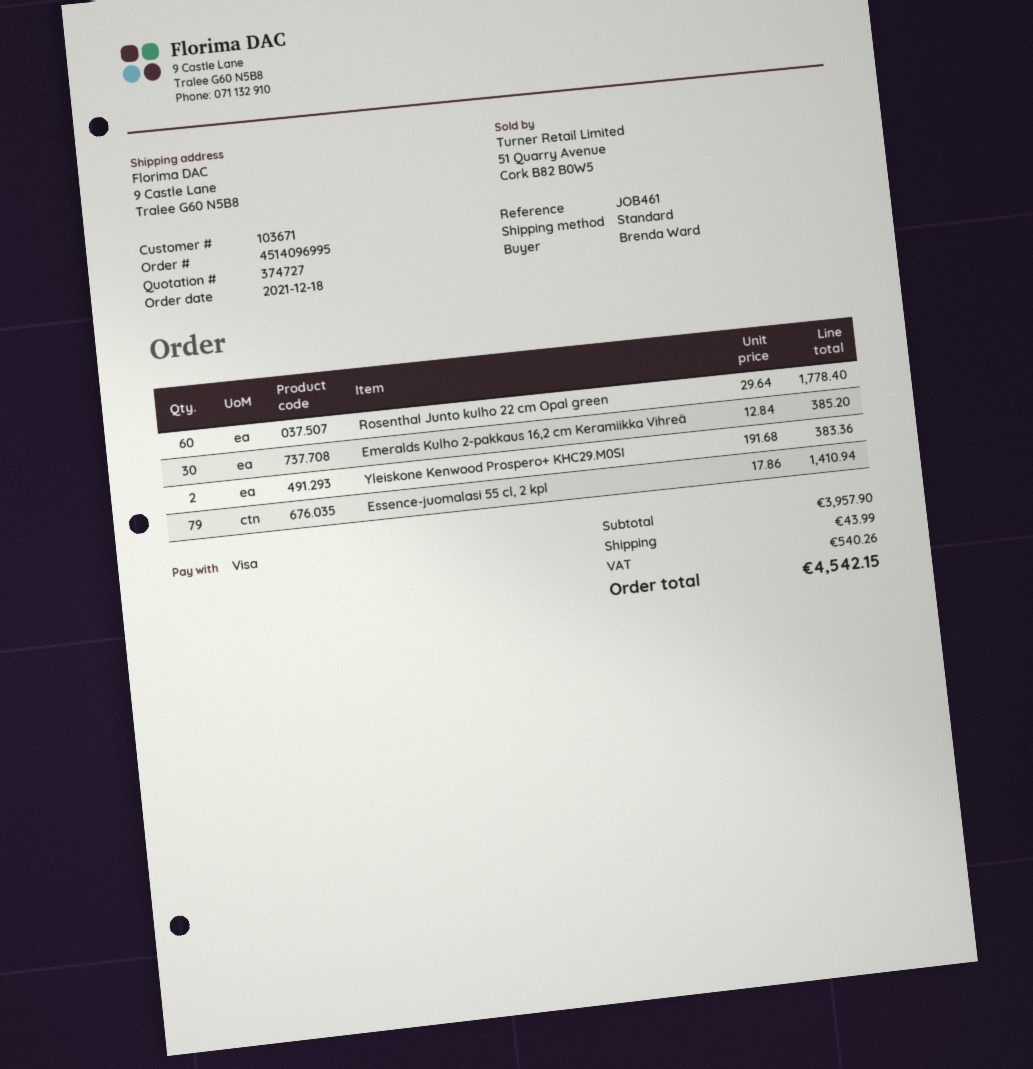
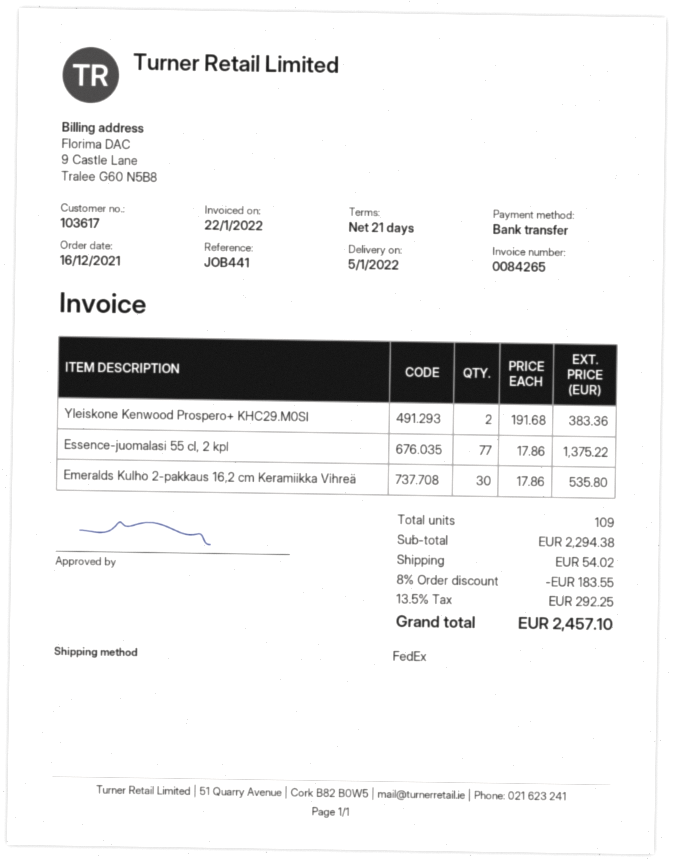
order date: 2021-12-18 -> 2021-12-16
customer number: 103671 -> 103617
reference: JOB461 -> JOB441
payment method: Visa -> bank transfer
shipping method: standard -> FedEx
Rosenthal Junto kulho 22 cm Opal green: 60 x 29.64 = 1778.40 -> none
Emeralds Kulho 2-pakkaus 16,2 cm Keramiikka Vihreä: 30 x 12.84 = 385.20 -> 30 x 17.86 = 535.80
Essence-juomalasi 55 cl, 2 kpl: 79 x 17.86 = 1410.94 -> 77 x 17.86 = 1375.22
subtotal: 3957.90 -> 2294.38
discount: none -> 8% = 183.55
shipping: 43.99 -> 54.02
tax: 540.26 -> 292.25
total: 4542.15 -> 2457.10

